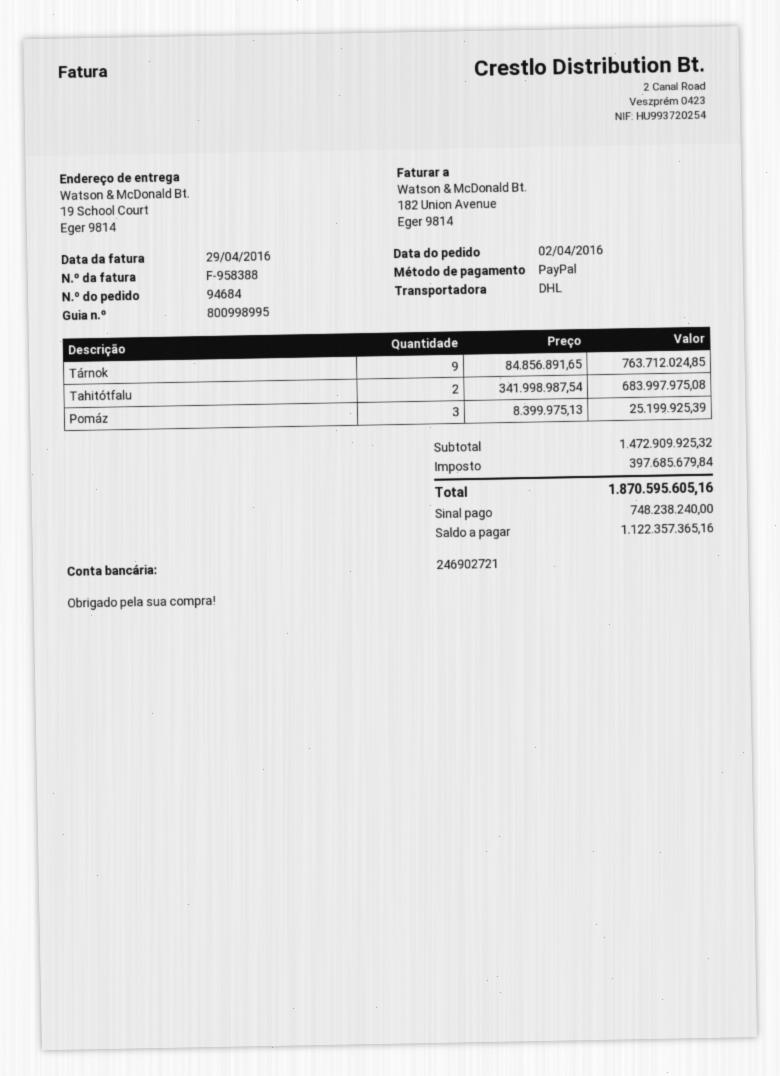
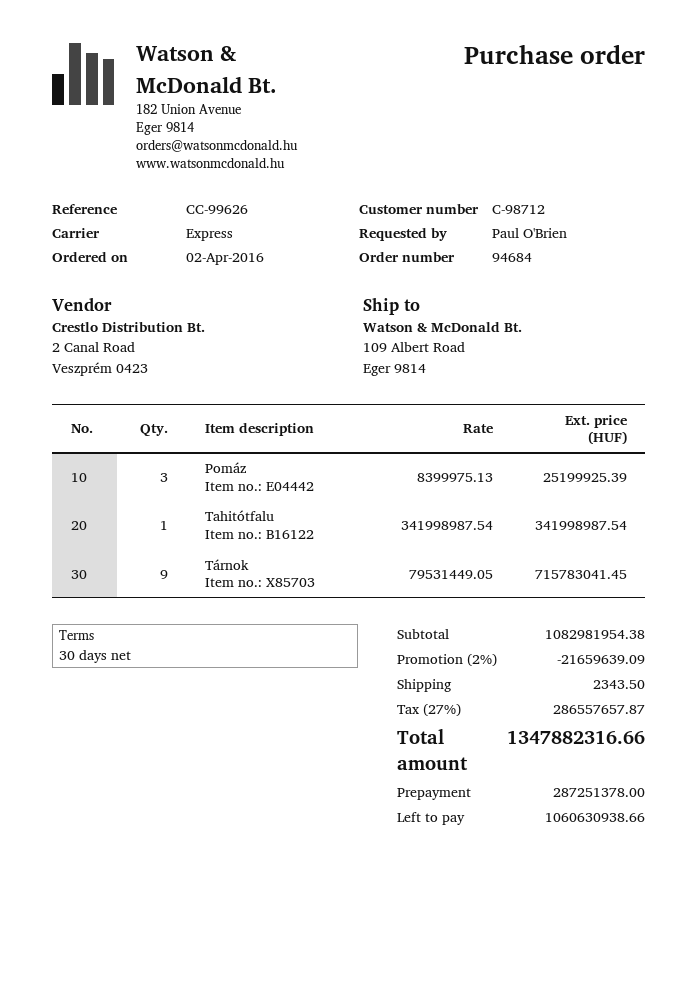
shipping method: DHL -> express
ship to: 19 School Court, Eger 9814 -> 109 Albert Road, Eger 9814
Tárnok: 9 x 84856891.65 = 763712024.85 -> 9 x 79531449.05 = 715783041.45
Tahitótfalu: 2 x 341998987.54 = 683997975.08 -> 1 x 341998987.54 = 341998987.54
subtotal: 1472909925.32 -> 1082981954.38
discount: none -> 2% = 21659639.09
shipping: none -> 2343.50
tax: 397685679.84 -> 286557657.87
total: 1870595605.16 -> 1347882316.66
deposit: 748238240.00 -> 287251378.00
balance: 1122357365.16 -> 1060630938.66

